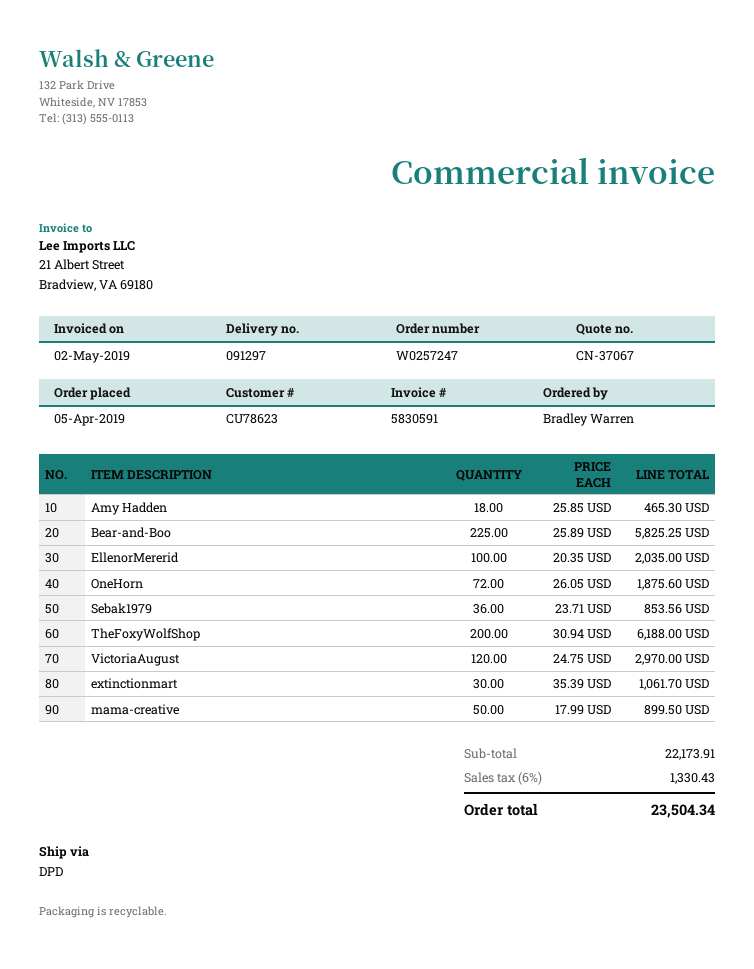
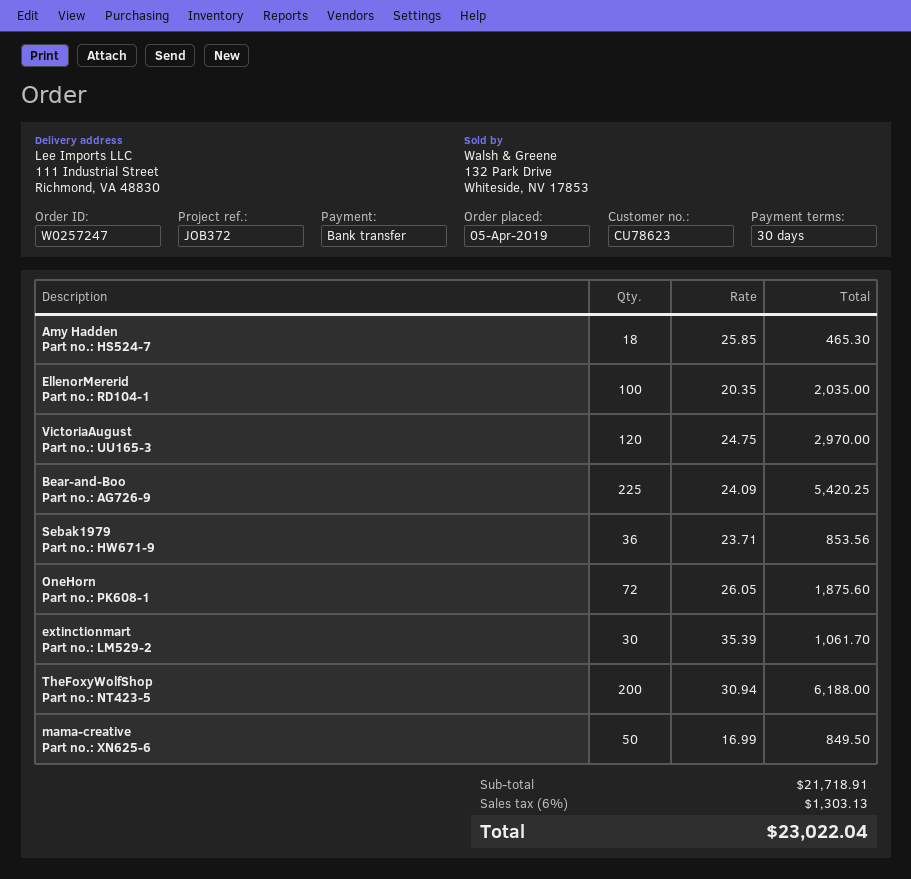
Bear-and-Boo: 225 x 25.89 = 5825.25 -> 225 x 24.09 = 5420.25
mama-creative: 50 x 17.99 = 899.50 -> 50 x 16.99 = 849.50
subtotal: 22173.91 -> 21718.91
tax: 6% = 1330.43 -> 6% = 1303.13
total: 23504.34 -> 23022.04

